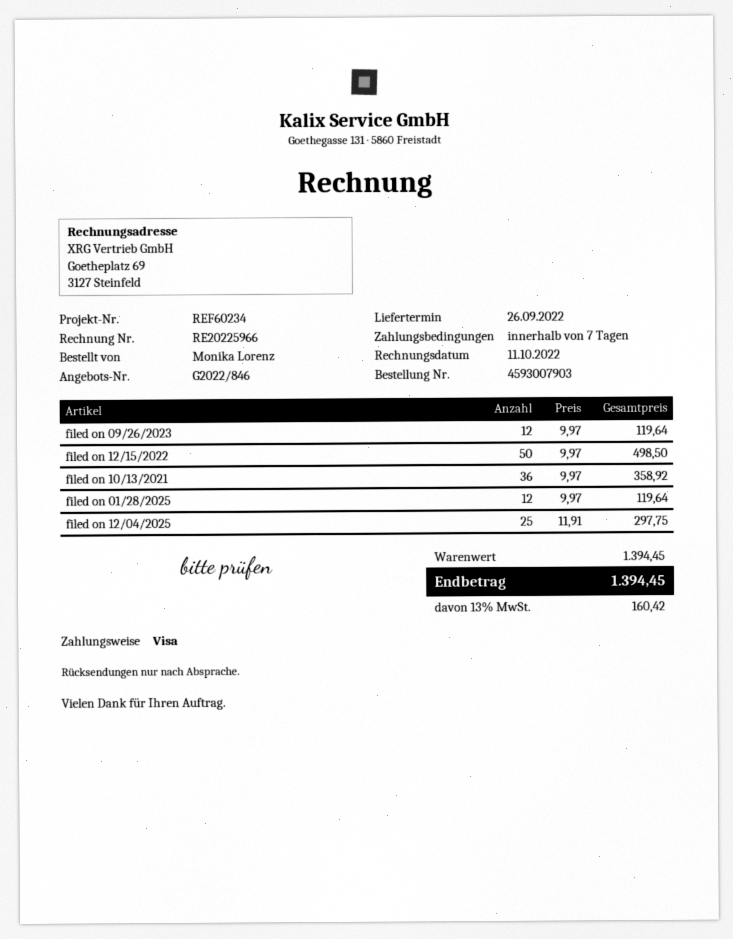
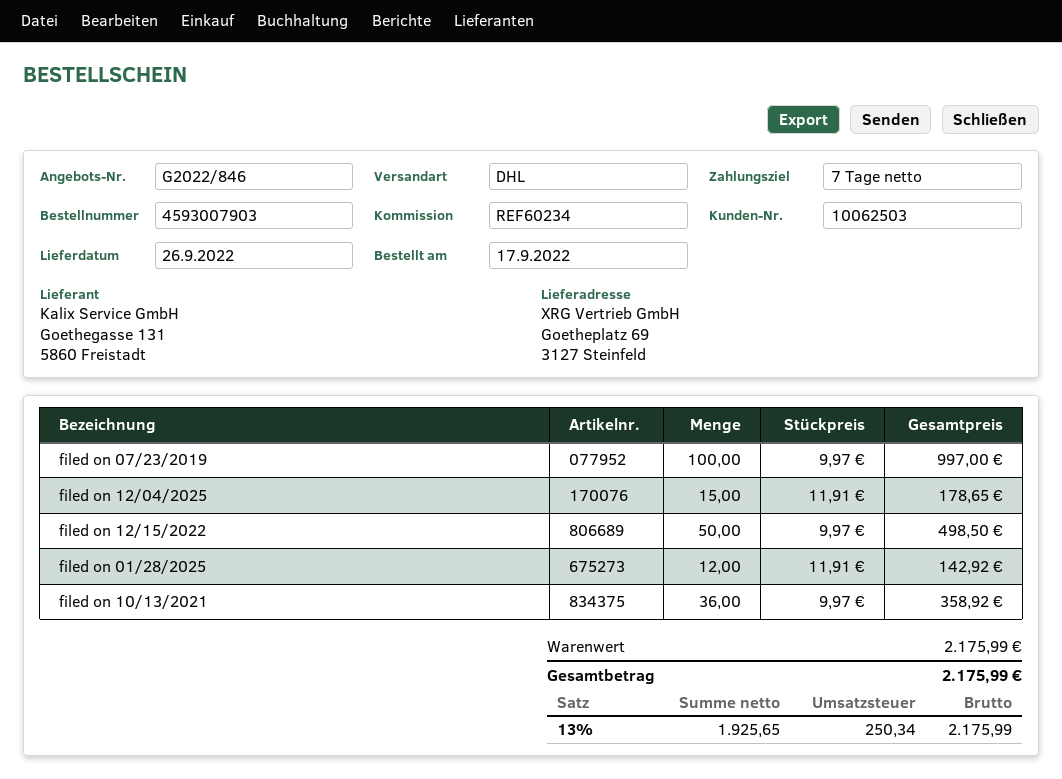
filed on 09/26/2023: 12 x 9.97 = 119.64 -> none
filed on 01/28/2025: 12 x 9.97 = 119.64 -> 12 x 11.91 = 142.92
filed on 12/04/2025: 25 x 11.91 = 297.75 -> 15 x 11.91 = 178.65
filed on 07/23/2019: none -> 100 x 9.97 = 997.00
subtotal: 1394.45 -> 2175.99
tax: 13% = 160.42 -> 13% = 250.34
total: 1394.45 -> 2175.99

